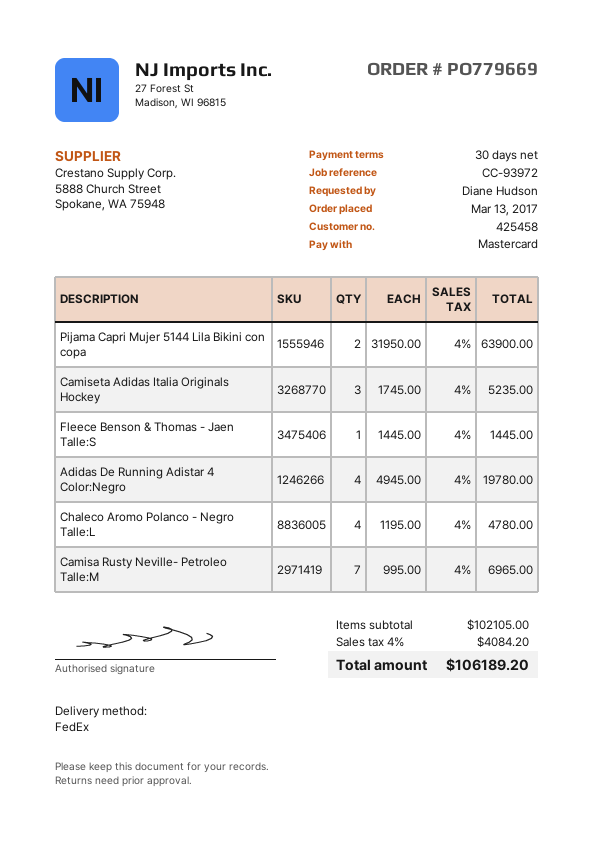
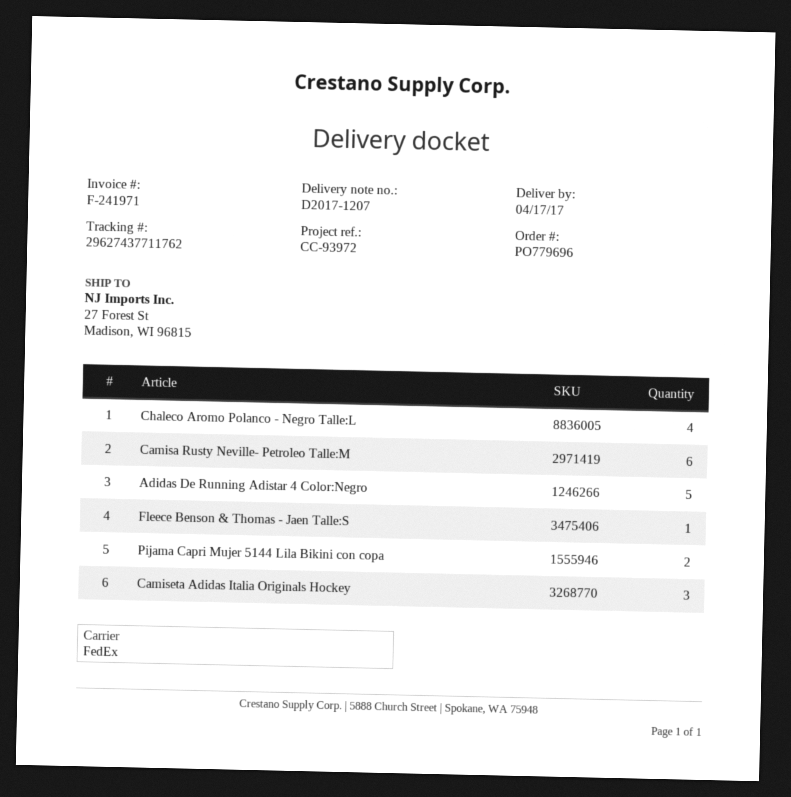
order number: PO779669 -> PO779696
Adidas De Running Adistar 4 Color:Negro: 4 -> 5
Camisa Rusty Neville- Petroleo Talle:M: 7 -> 6

